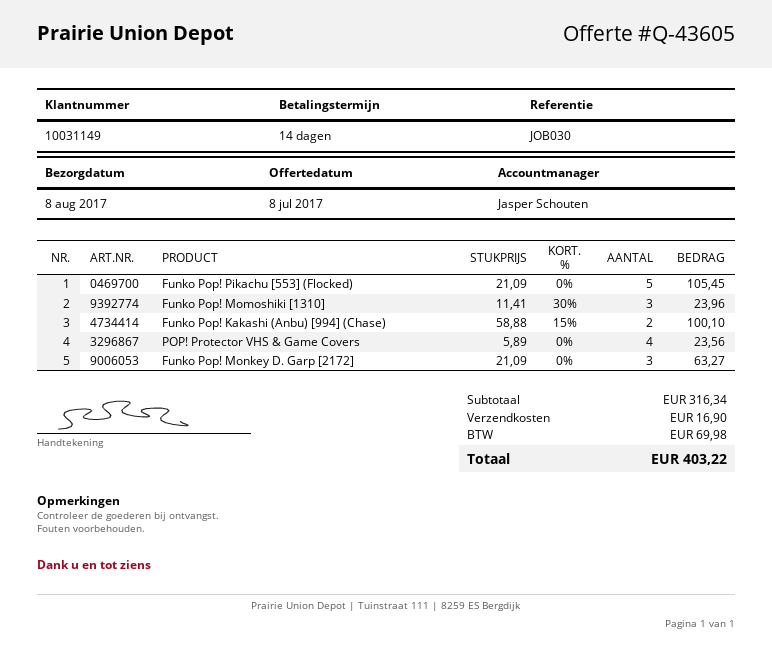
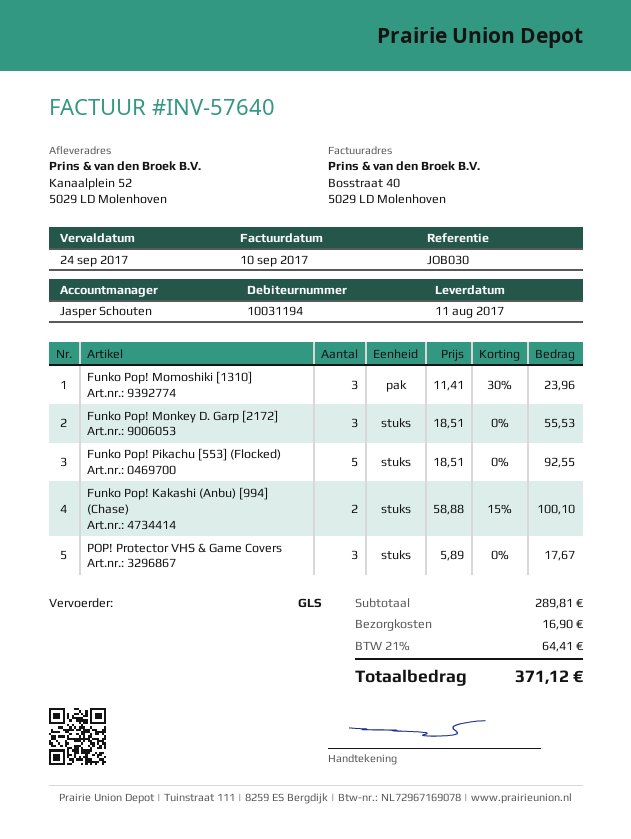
delivery date: 2017-08-08 -> 2017-08-11
customer number: 10031149 -> 10031194
Funko Pop! Pikachu [553] (Flocked): 5 x 21.09 = 105.45 -> 5 x 18.51 = 92.55
POP! Protector VHS & Game Covers: 4 x 5.89 = 23.56 -> 3 x 5.89 = 17.67
Funko Pop! Monkey D. Garp [2172]: 3 x 21.09 = 63.27 -> 3 x 18.51 = 55.53
subtotal: 316.34 -> 289.81
tax: 69.98 -> 64.41
total: 403.22 -> 371.12

